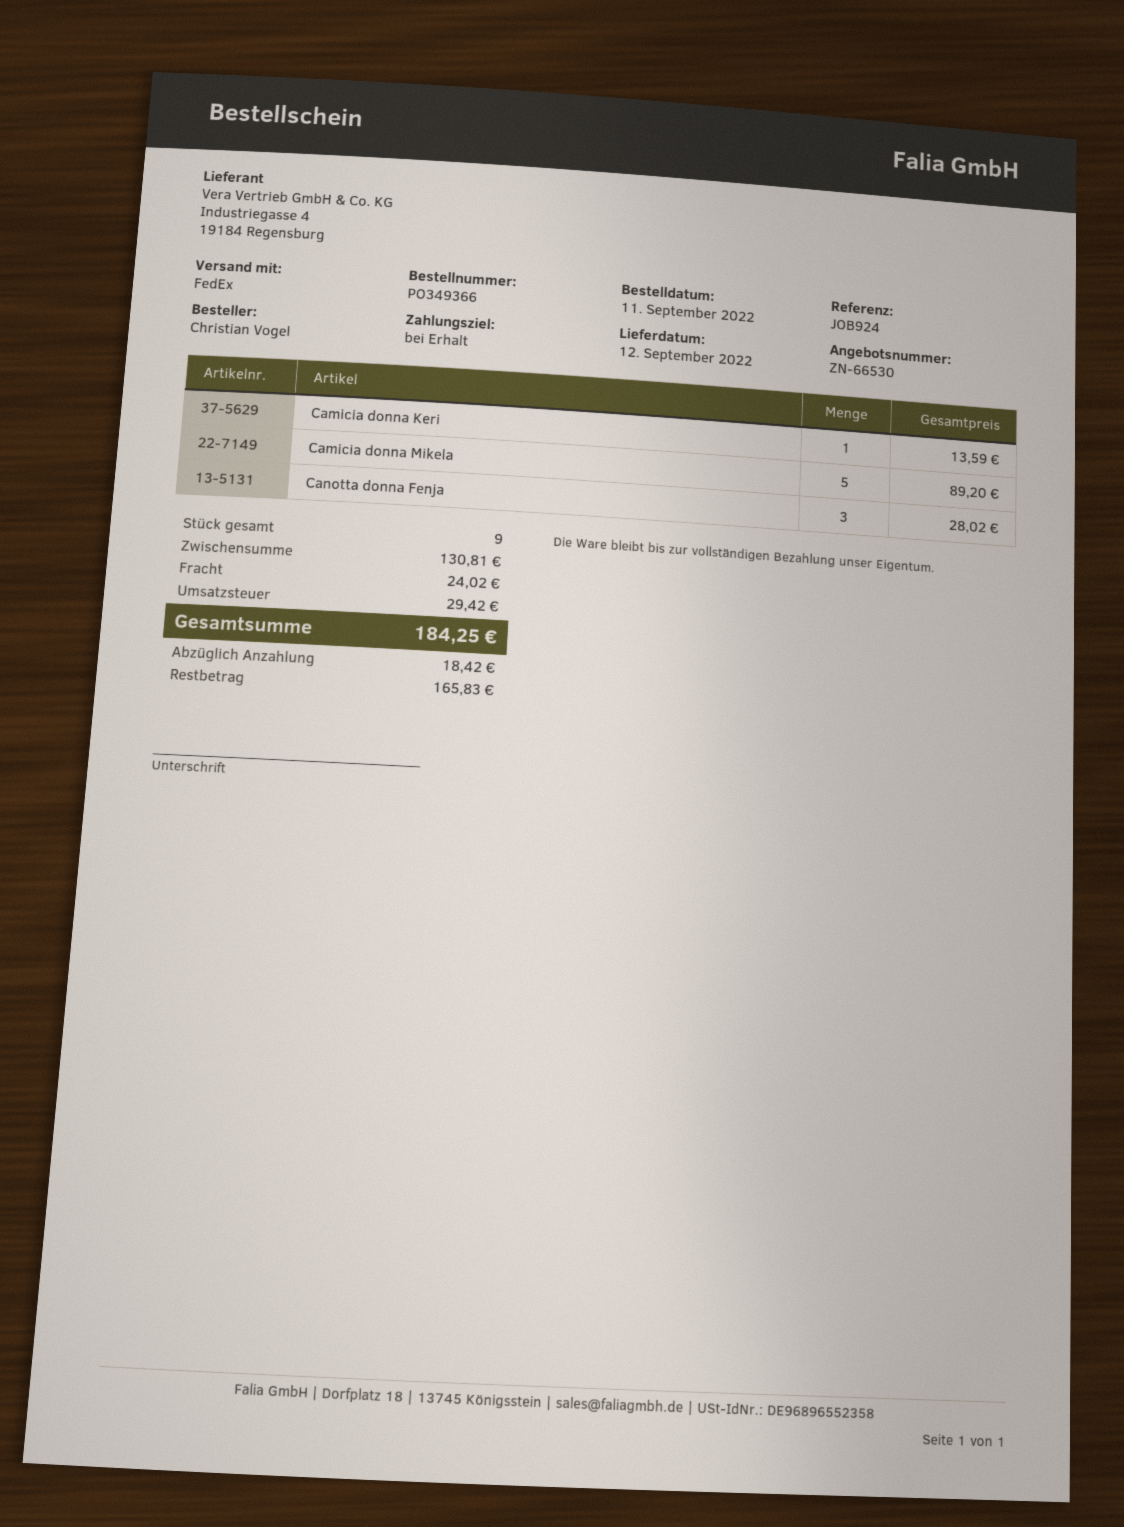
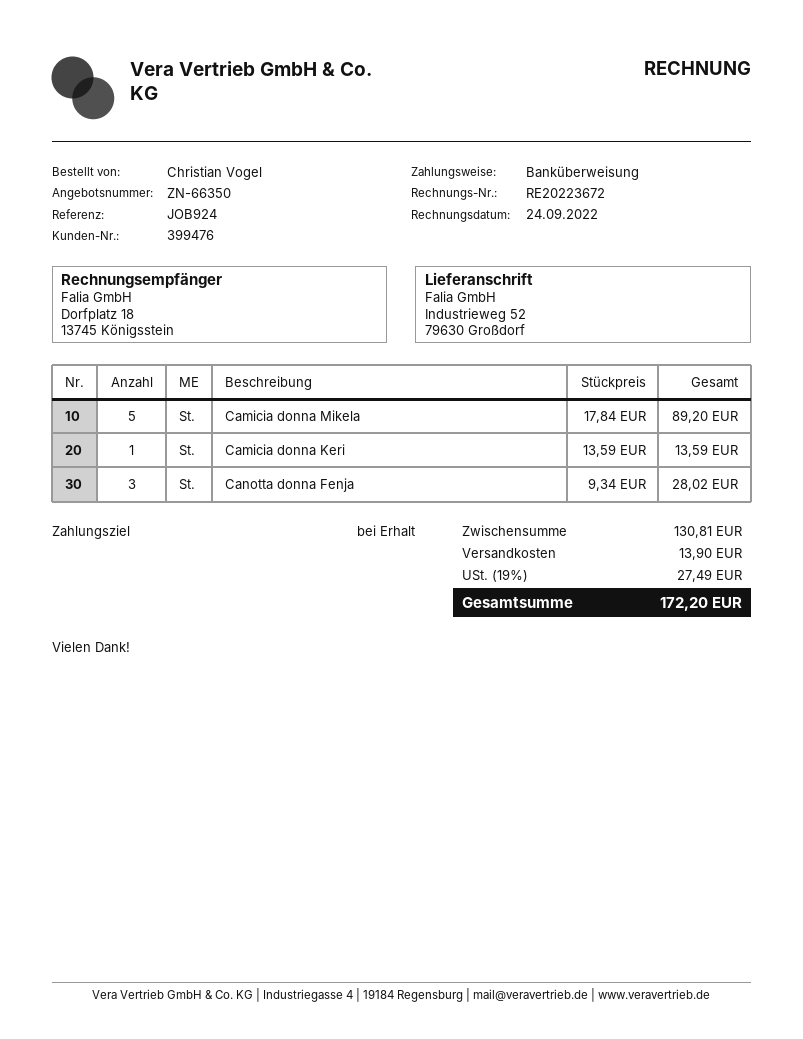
quote number: ZN-66530 -> ZN-66350
shipping: 24.02 -> 13.90
tax: 29.42 -> 27.49
total: 184.25 -> 172.20

